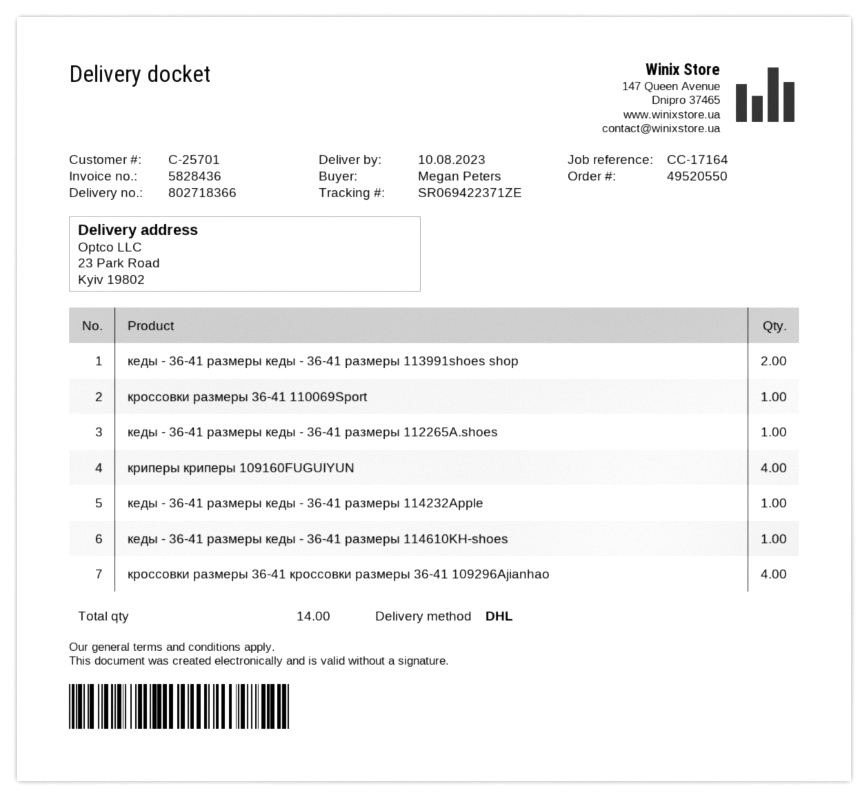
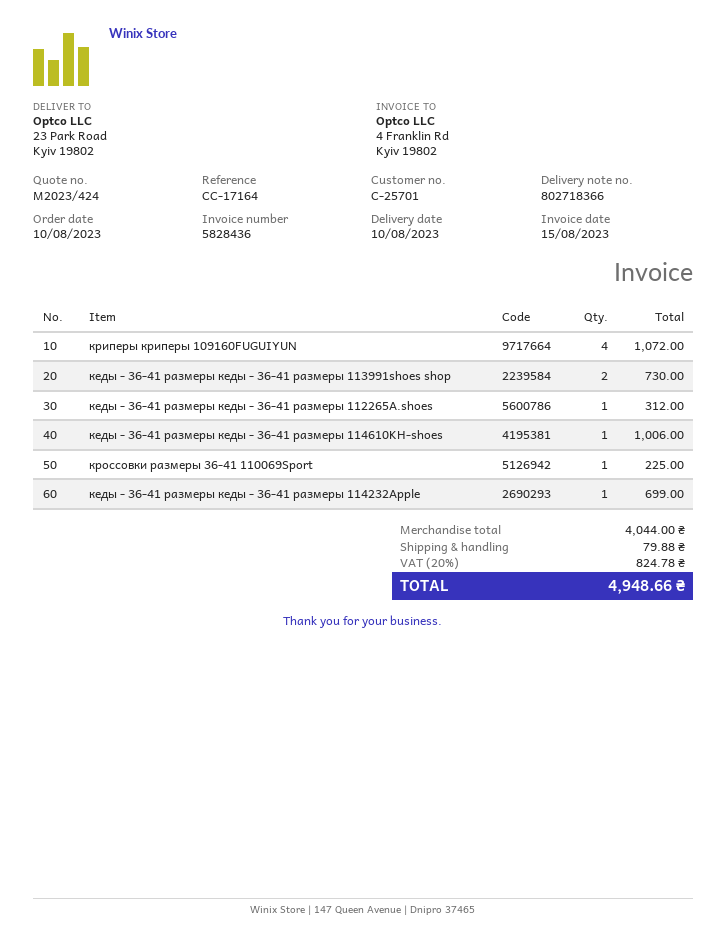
кроссовки размеры 36-41 кроссовки размеры 36-41 109296Ajianhao: 4 -> none

